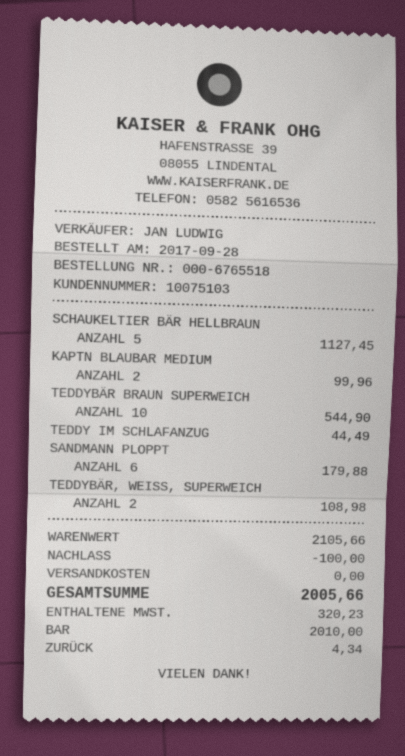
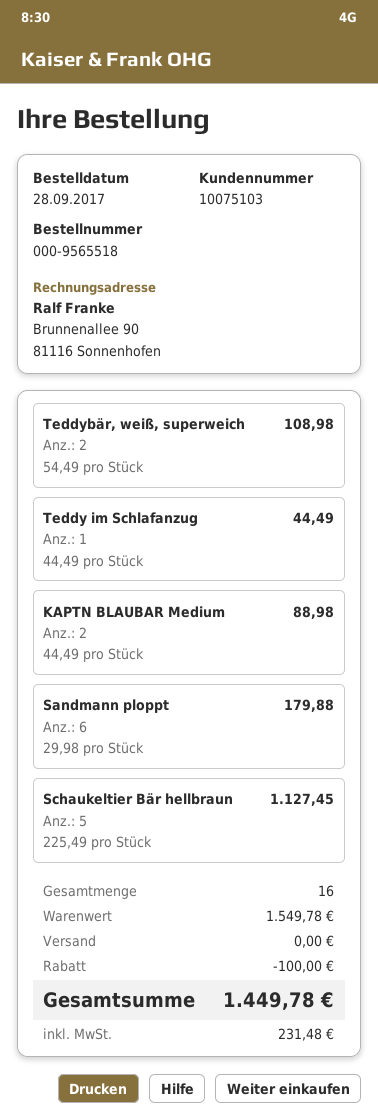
order number: 000-6765518 -> 000-9565518
KAPTN BLAUBAR MEDIUM: 2 for 99.96 -> 2 for 88.98
TEDDYBÄR BRAUN SUPERWEICH: 10 for 544.90 -> none
subtotal: 2105.66 -> 1549.78
tax: 320.23 -> 231.48
total: 2005.66 -> 1449.78

